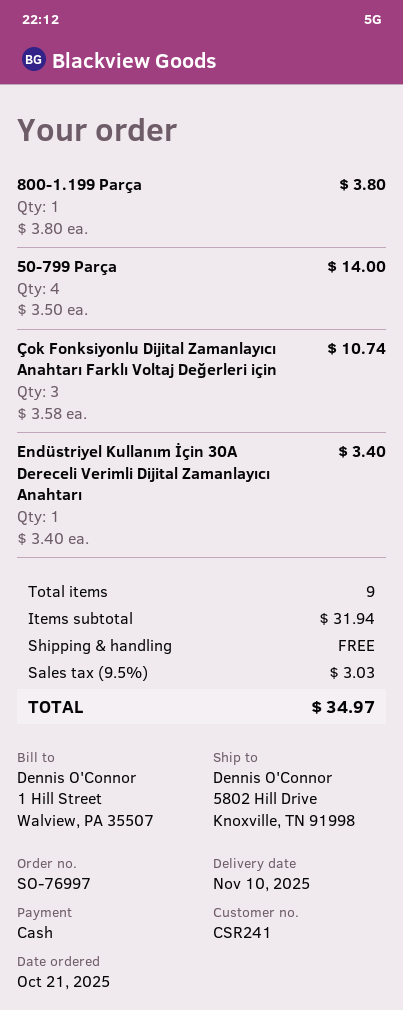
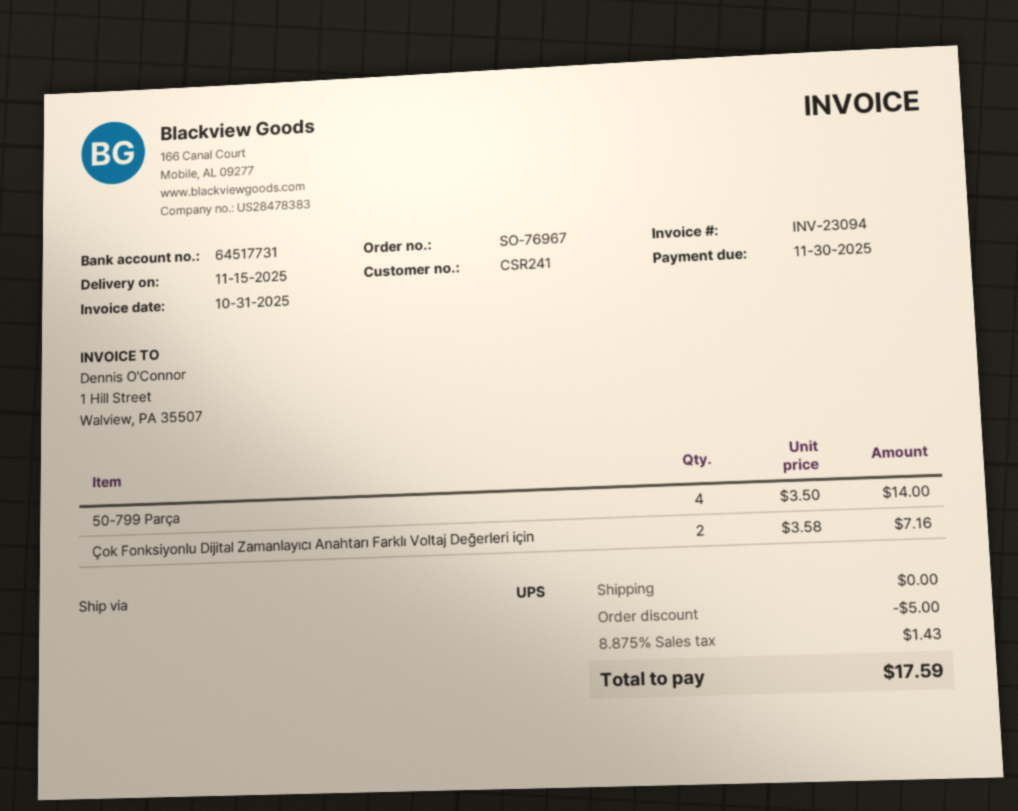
order number: SO-76997 -> SO-76967
delivery date: 2025-11-10 -> 2025-11-15
800-1.199 Parça: 1 x 3.80 = 3.80 -> none
Çok Fonksiyonlu Dijital Zamanlayıcı Anahtarı Farklı Voltaj Değerleri için: 3 x 3.58 = 10.74 -> 2 x 3.58 = 7.16
Endüstriyel Kullanım İçin 30A Dereceli Verimli Dijital Zamanlayıcı Anahtarı: 1 x 3.40 = 3.40 -> none
discount: none -> 5.00
tax: 9.5% = 3.03 -> 8.875% = 1.43
total: 34.97 -> 17.59

